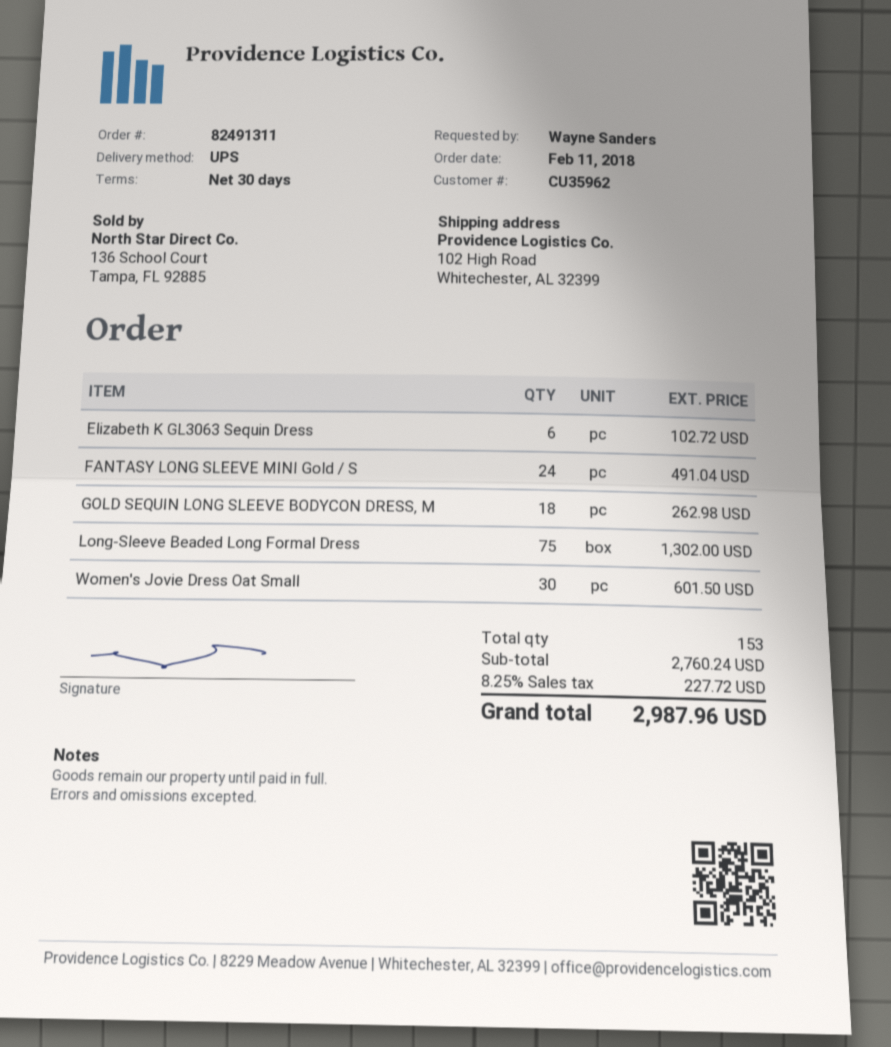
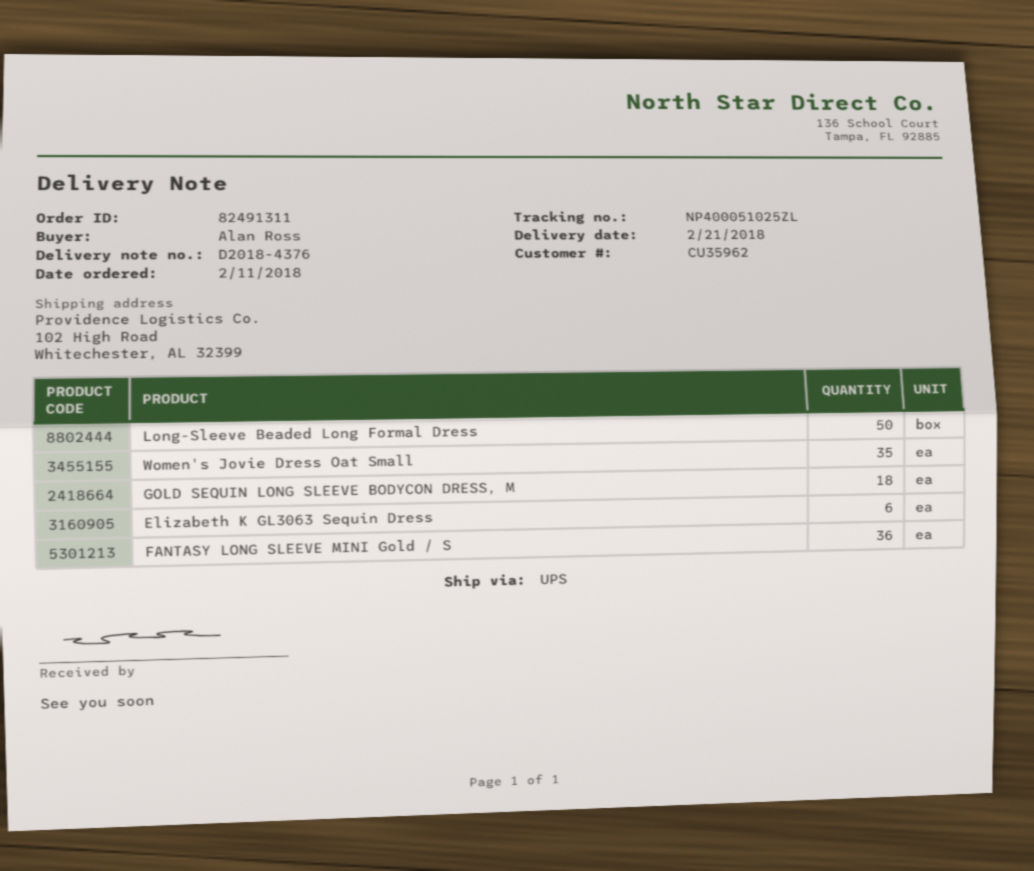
ordered by: Wayne Sanders -> Alan Ross
FANTASY LONG SLEEVE MINI Gold / S: 24 -> 36
Long-Sleeve Beaded Long Formal Dress: 75 -> 50
Women's Jovie Dress Oat Small: 30 -> 35

